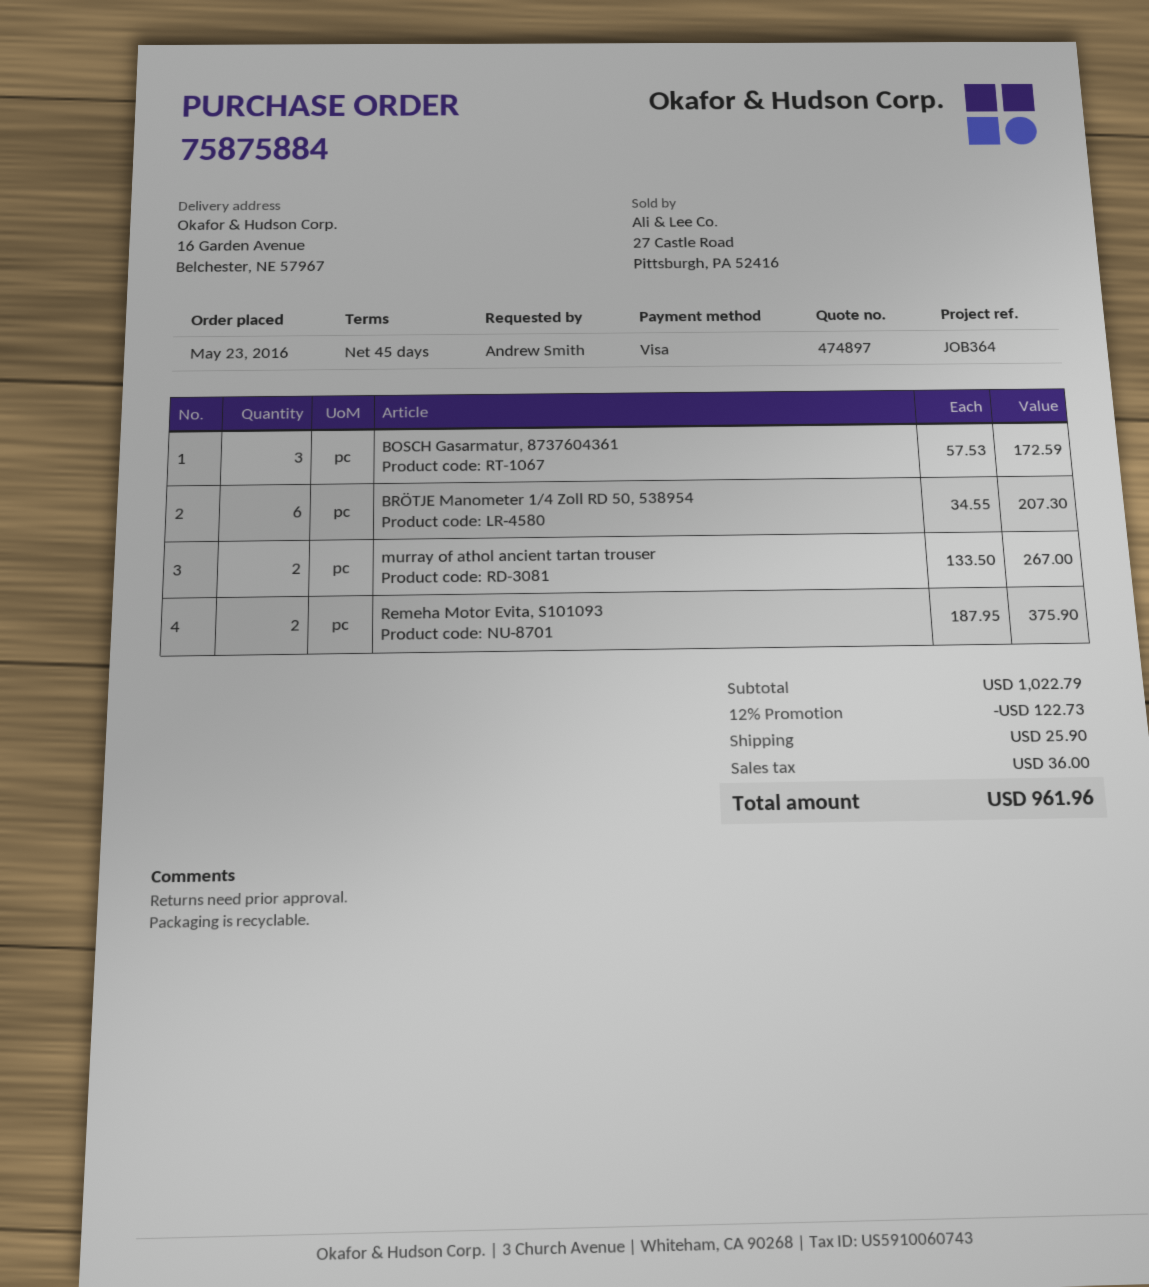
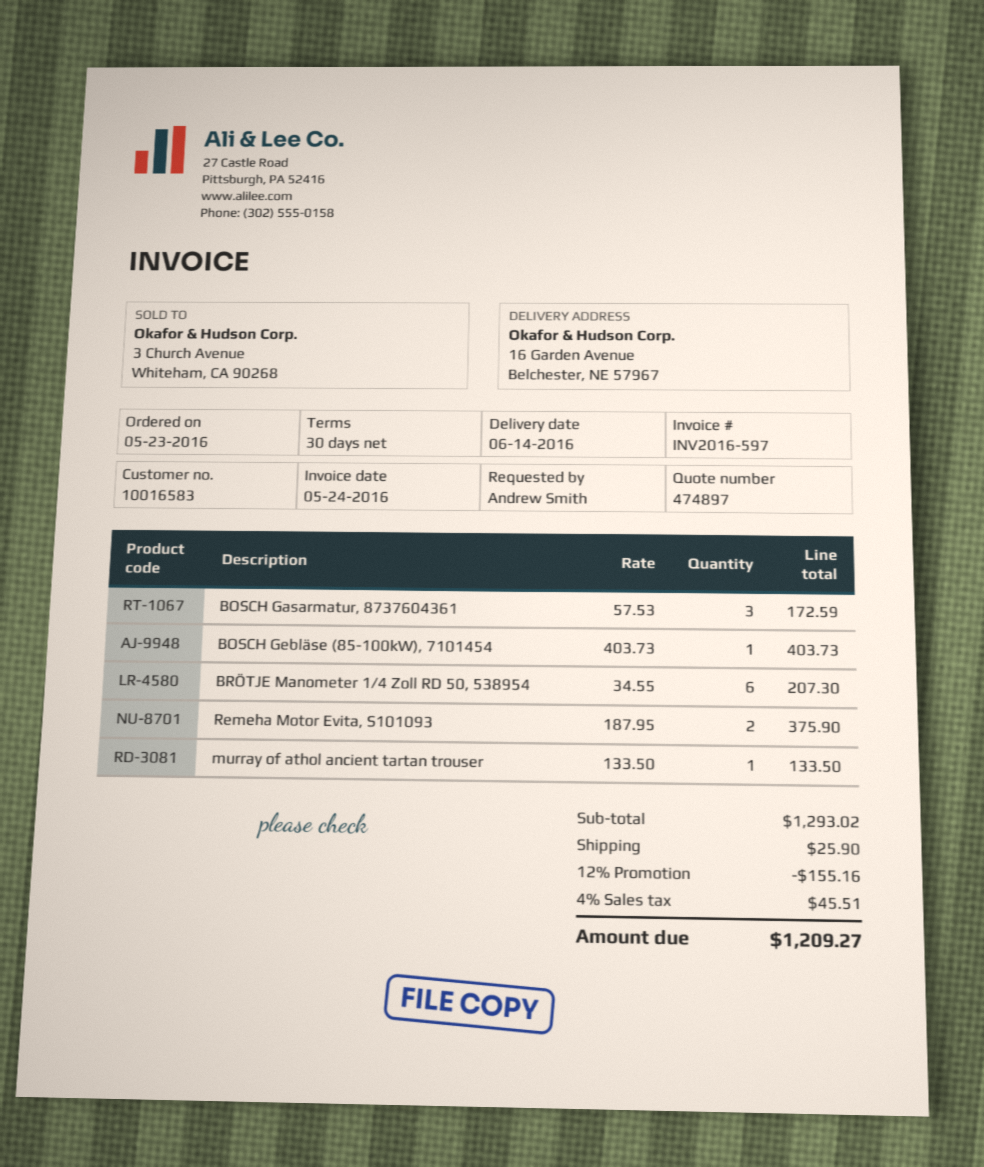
payment terms: 45 days -> 30 days
murray of athol ancient tartan trouser: 2 x 133.50 = 267.00 -> 1 x 133.50 = 133.50
BOSCH Gebläse (85-100kW), 7101454: none -> 1 x 403.73 = 403.73
subtotal: 1022.79 -> 1293.02
discount: 12% = 122.73 -> 12% = 155.16
tax: 36.00 -> 45.51
total: 961.96 -> 1209.27

